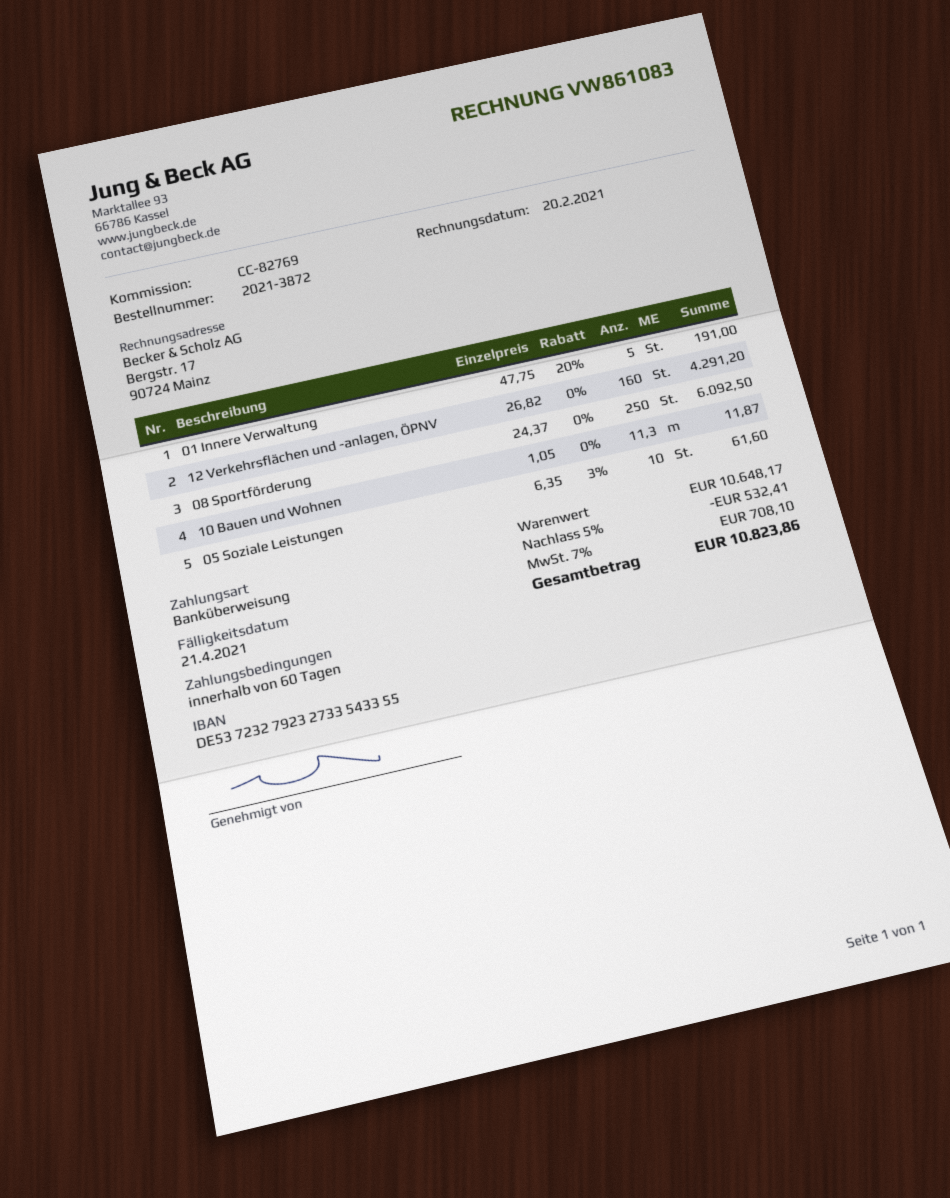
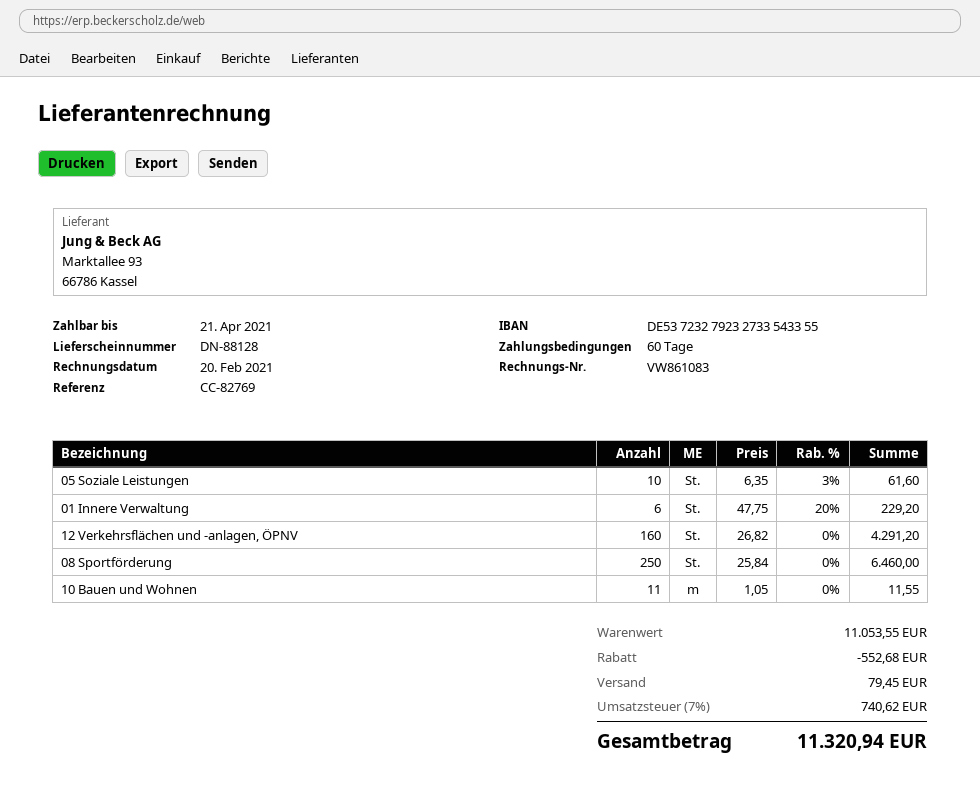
01 Innere Verwaltung: 5 x 47.75 - 20% = 191.00 -> 6 x 47.75 - 20% = 229.20
08 Sportförderung: 250 x 24.37 = 6092.50 -> 250 x 25.84 = 6460.00
10 Bauen und Wohnen: 11.3 x 1.05 = 11.87 -> 11 x 1.05 = 11.55
subtotal: 10648.17 -> 11053.55
discount: 532.41 -> 552.68
shipping: none -> 79.45
tax: 7% = 708.10 -> 7% = 740.62
total: 10823.86 -> 11320.94

